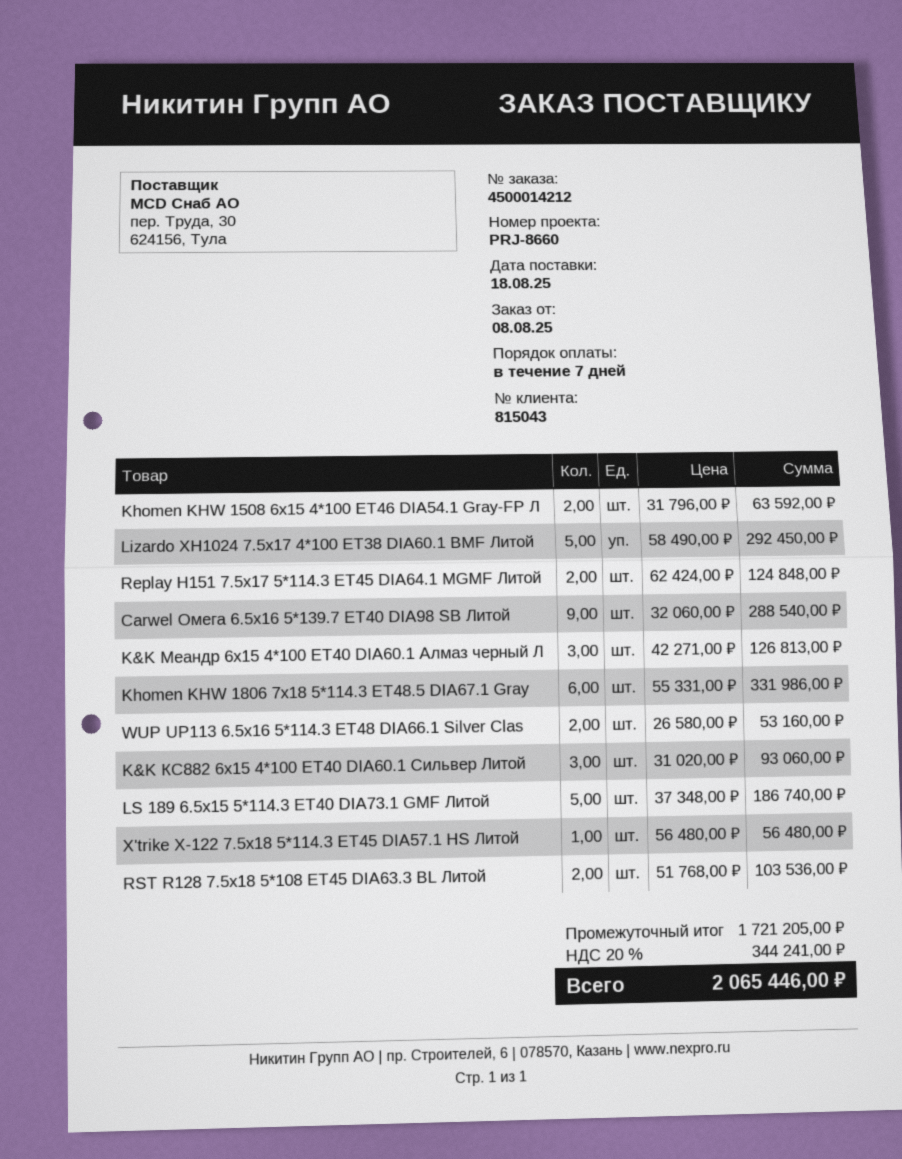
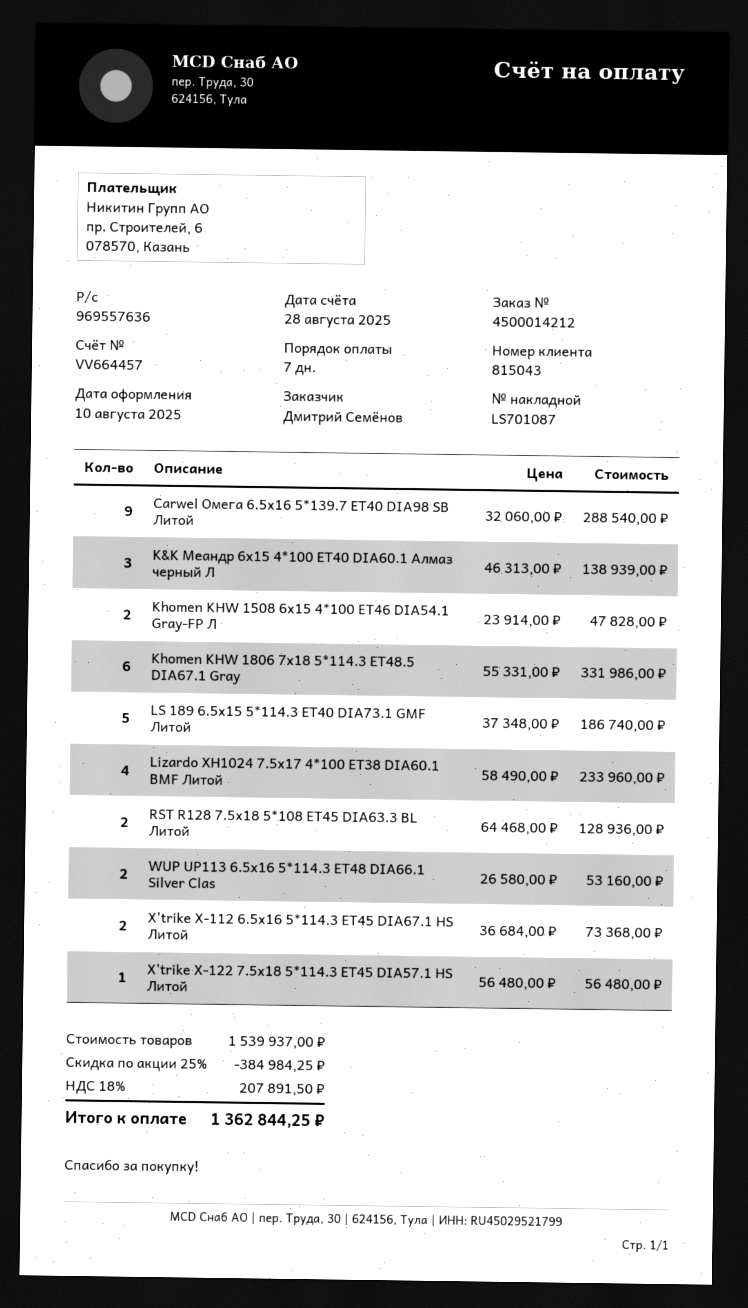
order date: 2025-08-08 -> 2025-08-10
Khomen KHW 1508 6x15 4*100 ET46 DIA54.1 Gray-FP Л: 2 x 31796.00 = 63592.00 -> 2 x 23914.00 = 47828.00
Lizardo XH1024 7.5x17 4*100 ET38 DIA60.1 BMF Литой: 5 x 58490.00 = 292450.00 -> 4 x 58490.00 = 233960.00
Replay H151 7.5x17 5*114.3 ET45 DIA64.1 MGMF Литой: 2 x 62424.00 = 124848.00 -> none
K&K Меандр 6x15 4*100 ET40 DIA60.1 Алмаз черный Л: 3 x 42271.00 = 126813.00 -> 3 x 46313.00 = 138939.00
K&K КС882 6x15 4*100 ET40 DIA60.1 Сильвер Литой: 3 x 31020.00 = 93060.00 -> none
RST R128 7.5x18 5*108 ET45 DIA63.3 BL Литой: 2 x 51768.00 = 103536.00 -> 2 x 64468.00 = 128936.00
X'trike X-112 6.5x16 5*114.3 ET45 DIA67.1 HS Литой: none -> 2 x 36684.00 = 73368.00
subtotal: 1721205.00 -> 1539937.00
discount: none -> 25% = 384984.25
tax: 20% = 344241.00 -> 18% = 207891.50
total: 2065446.00 -> 1362844.25

